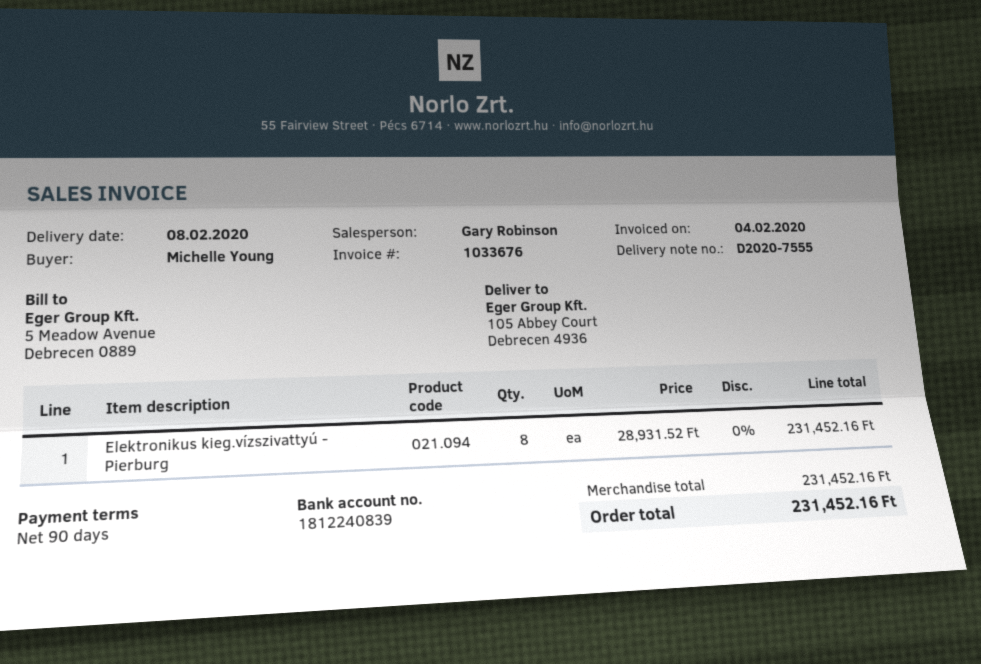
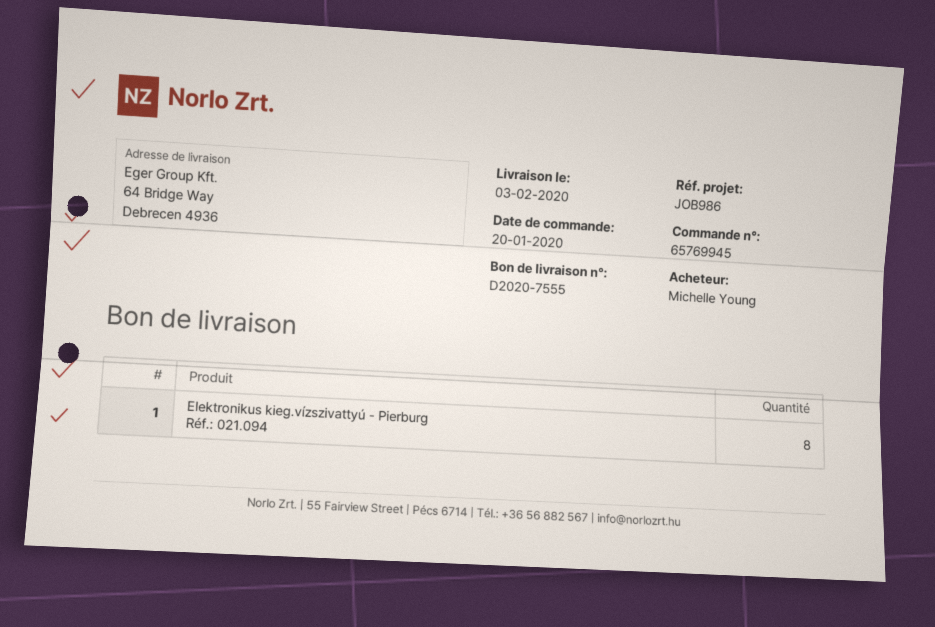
delivery date: 2020-02-08 -> 2020-02-03
ship to: 105 Abbey Court, Debrecen 4936 -> 64 Bridge Way, Debrecen 4936

